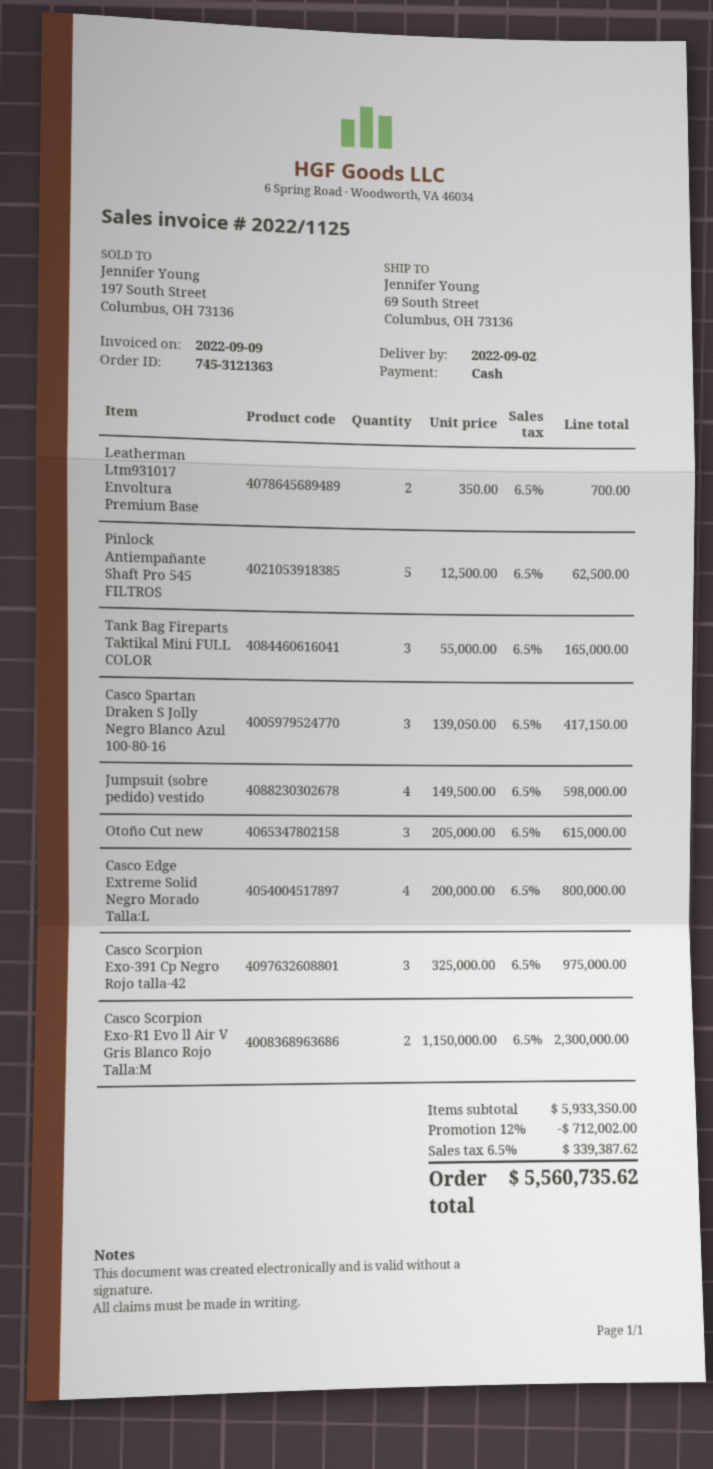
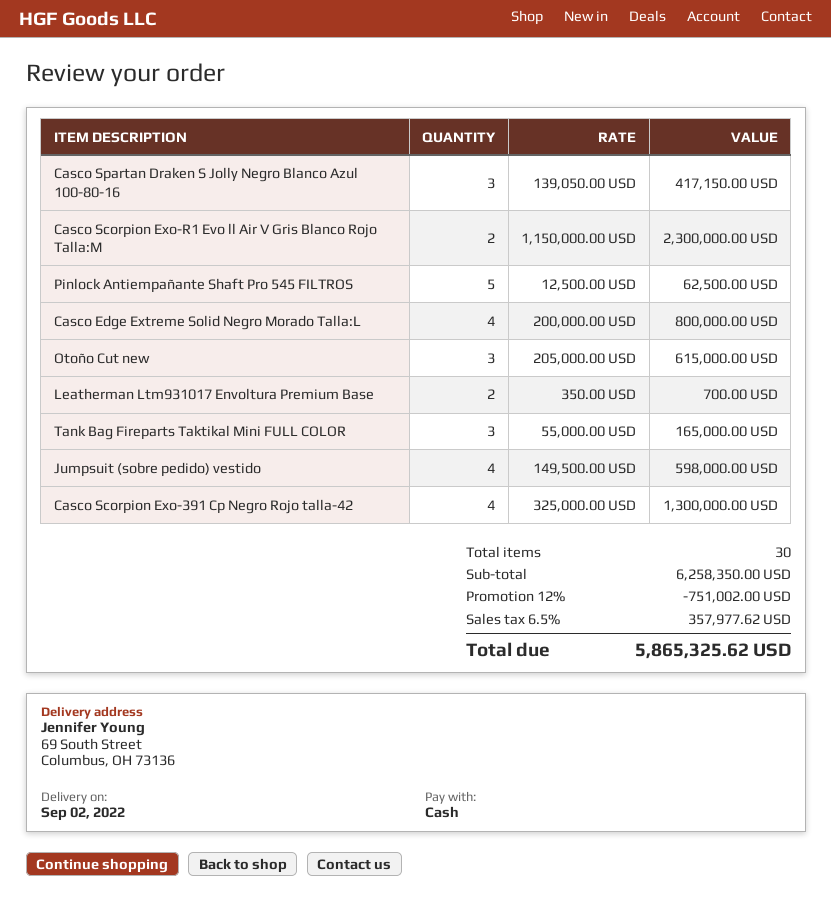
Casco Scorpion Exo-391 Cp Negro Rojo talla-42: 3 x 325000.00 = 975000.00 -> 4 x 325000.00 = 1300000.00
subtotal: 5933350.00 -> 6258350.00
discount: 12% = 712002.00 -> 12% = 751002.00
tax: 6.5% = 339387.62 -> 6.5% = 357977.62
total: 5560735.62 -> 5865325.62

